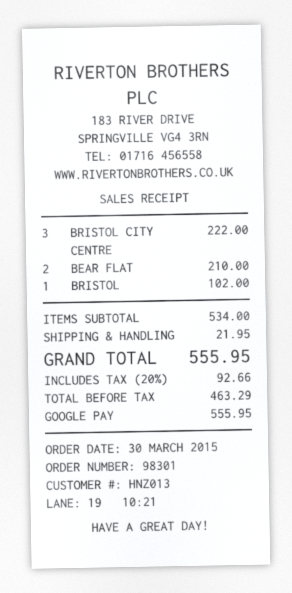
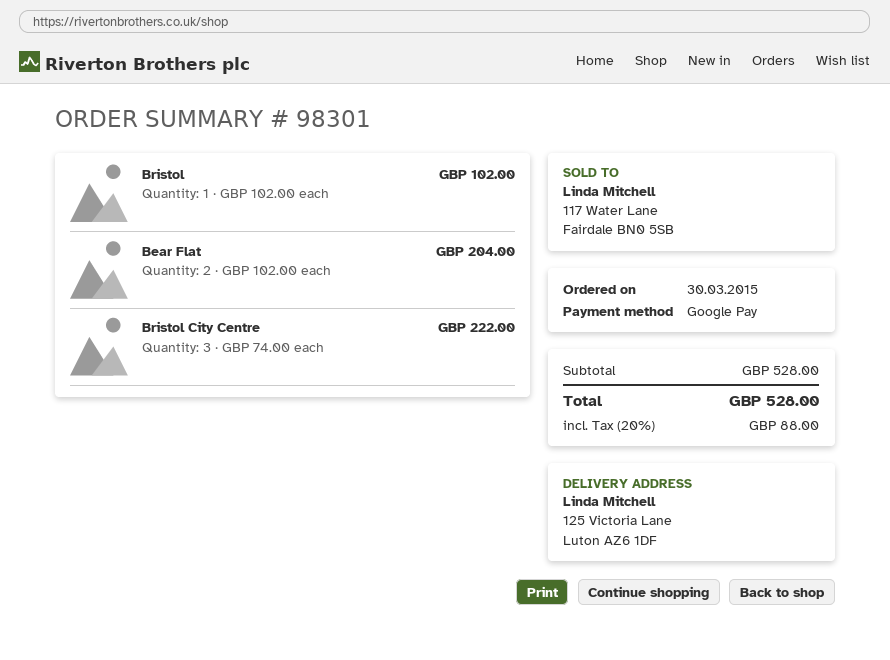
BEAR FLAT: 2 for 210.00 -> 2 for 204.00
subtotal: 534.00 -> 528.00
shipping: 21.95 -> none
tax: 20% = 92.66 -> 20% = 88.00
total: 555.95 -> 528.00

